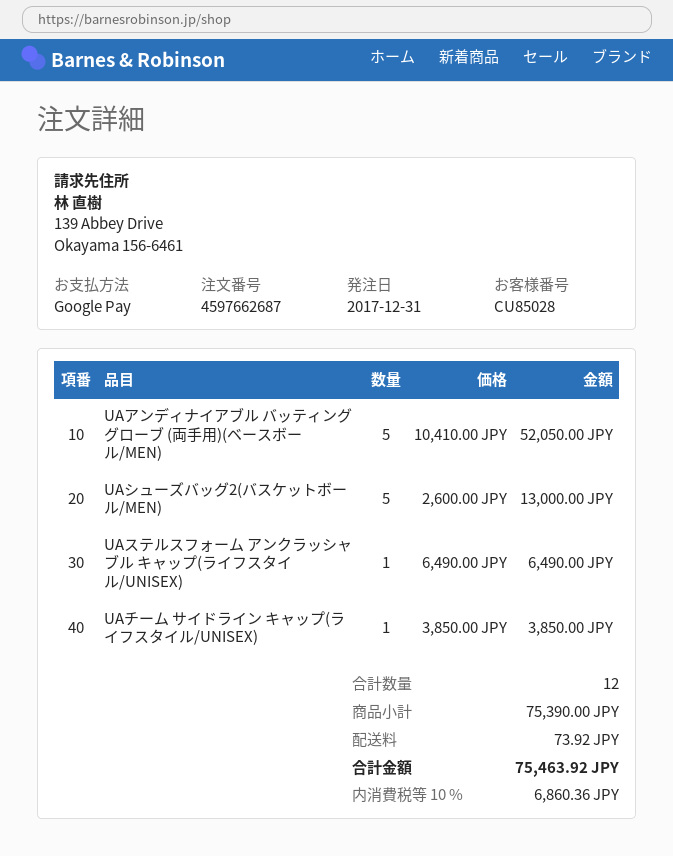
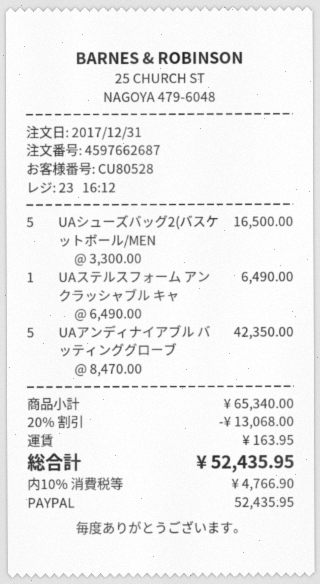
customer number: CU85028 -> CU80528
payment method: Google Pay -> PayPal
UAアンディナイアブル バッティンググローブ (両手用)(ベースボール/MEN): 5 x 10410.00 = 52050.00 -> 5 x 8470.00 = 42350.00
UAシューズバッグ2(バスケットボール/MEN): 5 x 2600.00 = 13000.00 -> 5 x 3300.00 = 16500.00
UAチーム サイドライン キャップ(ライフスタイル/UNISEX): 1 x 3850.00 = 3850.00 -> none
subtotal: 75390.00 -> 65340.00
discount: none -> 20% = 13068.00
shipping: 73.92 -> 163.95
tax: 10% = 6860.36 -> 10% = 4766.90
total: 75463.92 -> 52435.95

